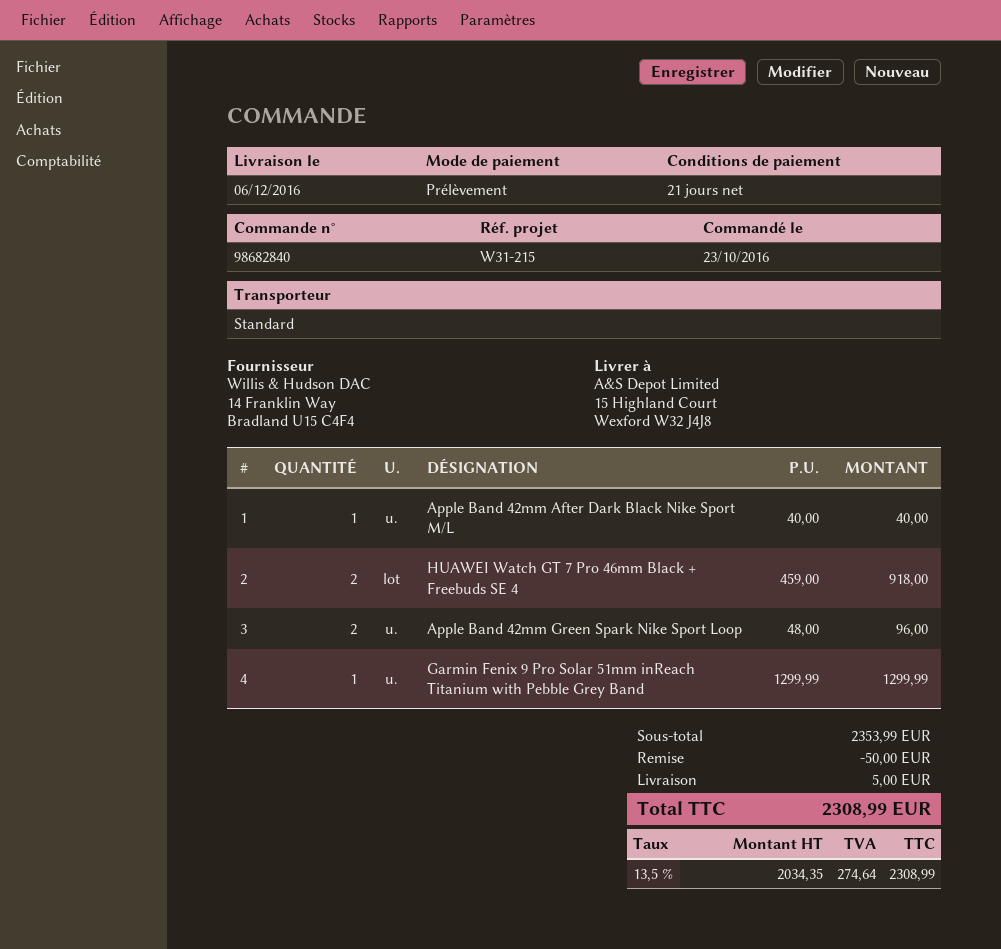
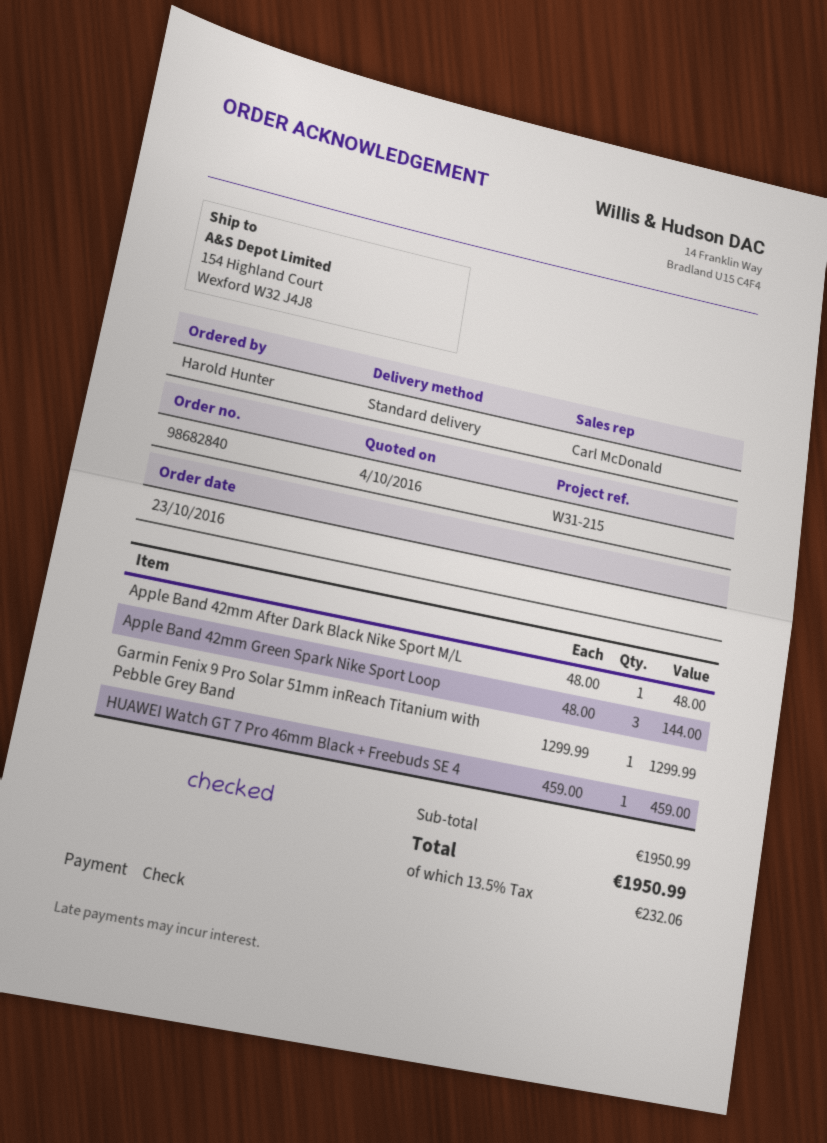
payment method: direct debit -> cheque
ship to: 15 Highland Court, Wexford W32 J4J8 -> 154 Highland Court, Wexford W32 J4J8
Apple Band 42mm After Dark Black Nike Sport M/L: 1 x 40.00 = 40.00 -> 1 x 48.00 = 48.00
HUAWEI Watch GT 7 Pro 46mm Black + Freebuds SE 4: 2 x 459.00 = 918.00 -> 1 x 459.00 = 459.00
Apple Band 42mm Green Spark Nike Sport Loop: 2 x 48.00 = 96.00 -> 3 x 48.00 = 144.00
subtotal: 2353.99 -> 1950.99
discount: 50.00 -> none
shipping: 5.00 -> none
tax: 13.5% = 274.64 -> 13.5% = 232.06
total: 2308.99 -> 1950.99

